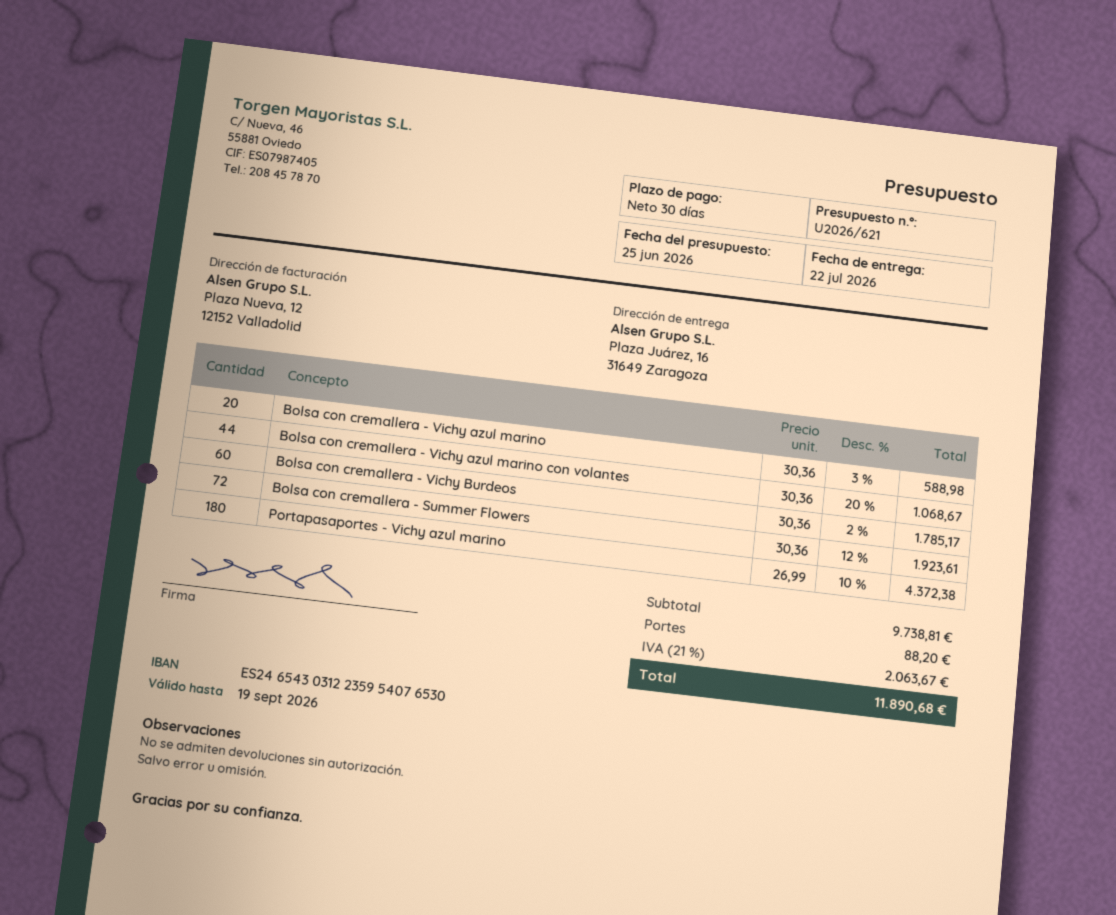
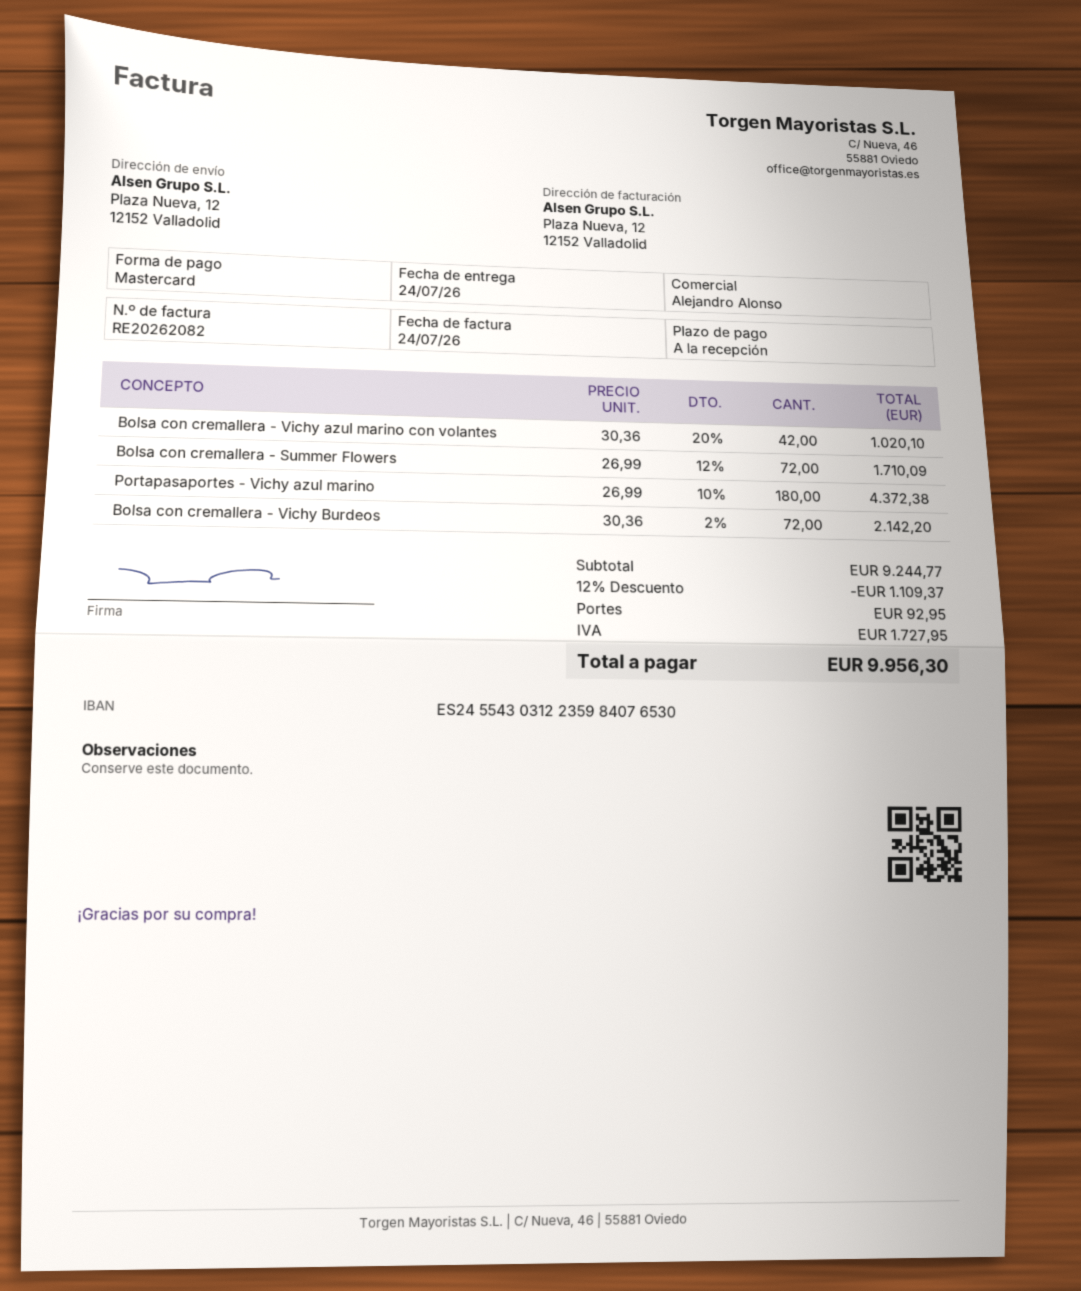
delivery date: 2026-07-22 -> 2026-07-24
payment terms: 30 days -> on receipt
bank account: ES2465430312235954076530 -> ES2455430312235984076530
ship to: Plaza Juárez, 16, 31649 Zaragoza -> Plaza Nueva, 12, 12152 Valladolid
Bolsa con cremallera - Vichy azul marino: 20 x 30.36 - 3% = 588.98 -> none
Bolsa con cremallera - Vichy azul marino con volantes: 44 x 30.36 - 20% = 1068.67 -> 42 x 30.36 - 20% = 1020.10
Bolsa con cremallera - Vichy Burdeos: 60 x 30.36 - 2% = 1785.17 -> 72 x 30.36 - 2% = 2142.20
Bolsa con cremallera - Summer Flowers: 72 x 30.36 - 12% = 1923.61 -> 72 x 26.99 - 12% = 1710.09
subtotal: 9738.81 -> 9244.77
discount: none -> 12% = 1109.37
shipping: 88.20 -> 92.95
tax: 2063.67 -> 1727.95
total: 11890.68 -> 9956.30

